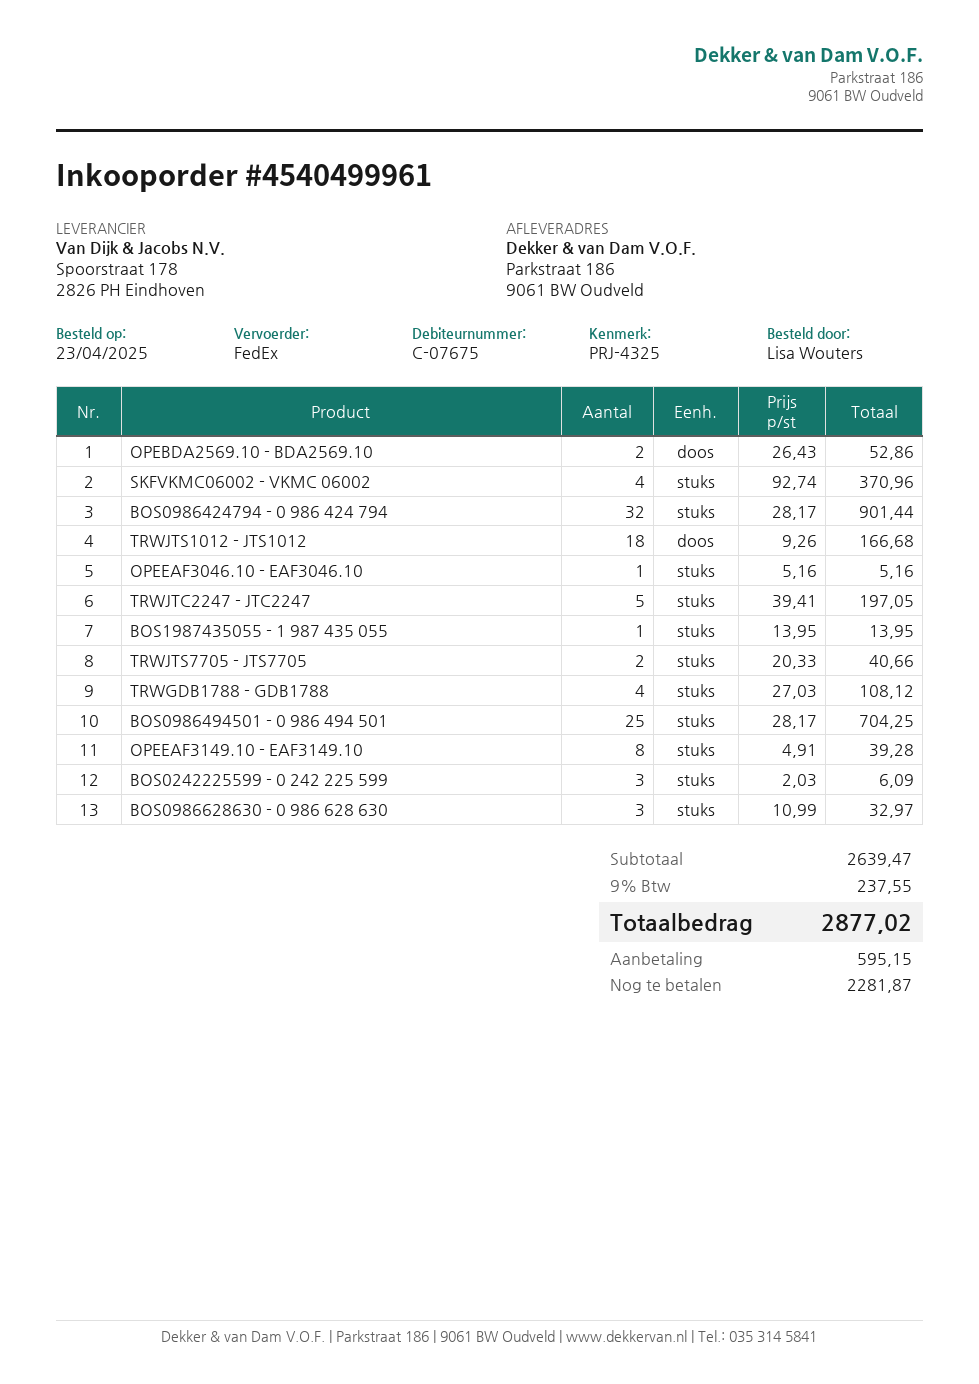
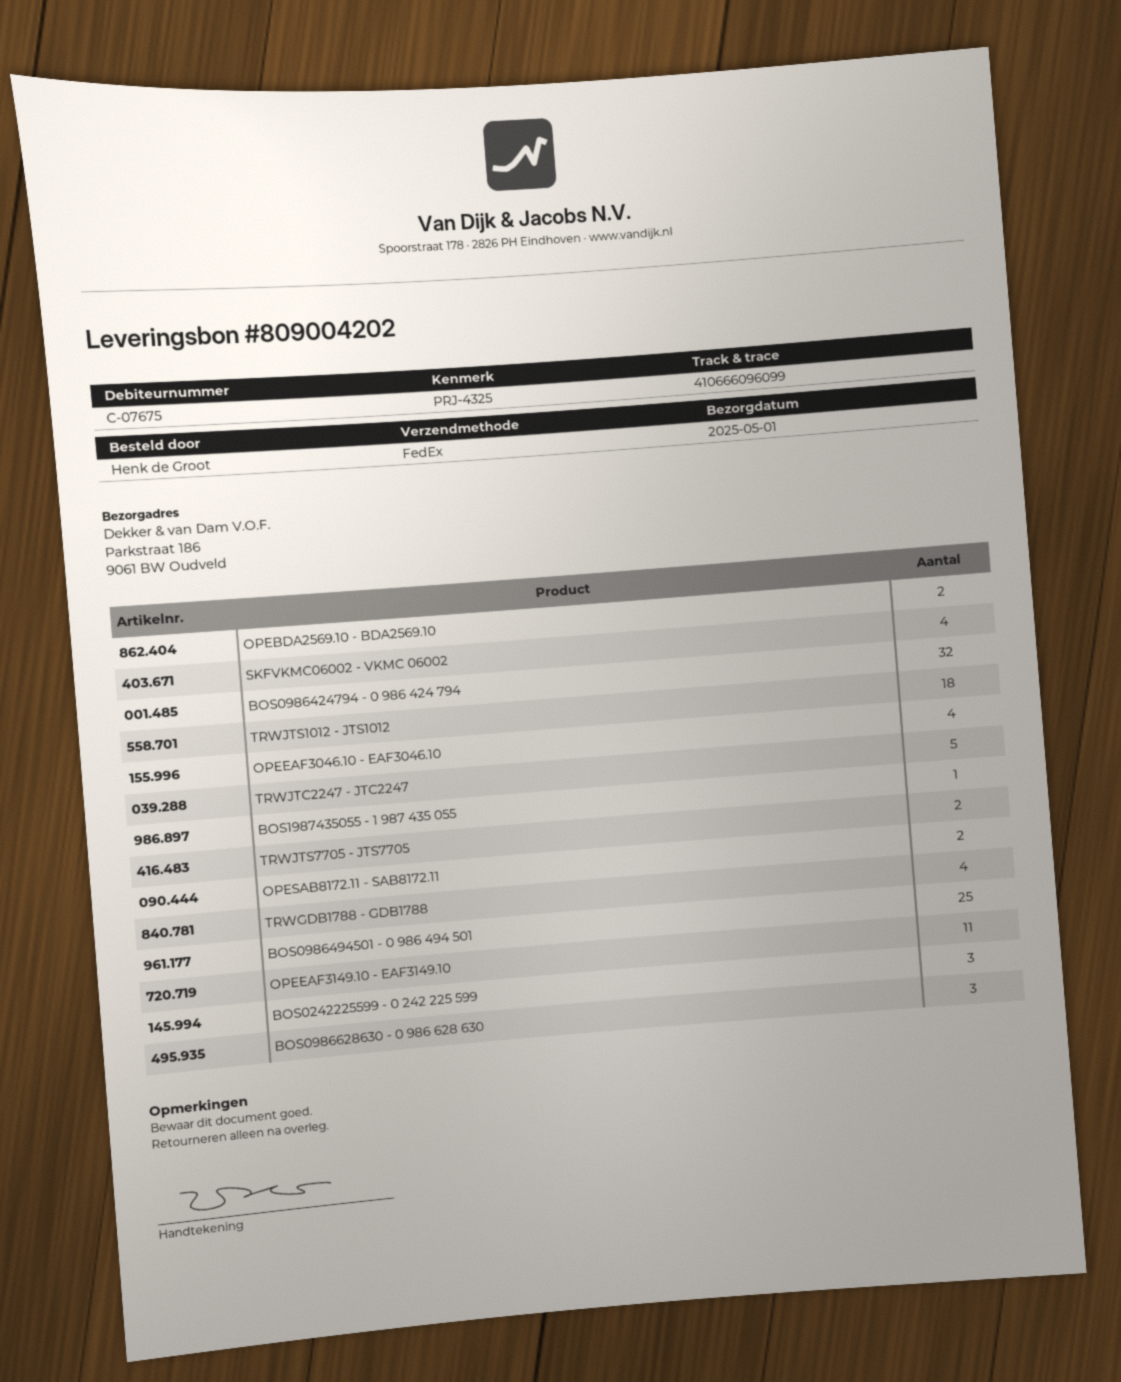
ordered by: Lisa Wouters -> Henk de Groot
OPEEAF3046.10 - EAF3046.10: 1 -> 4
OPEEAF3149.10 - EAF3149.10: 8 -> 11
OPESAB8172.11 - SAB8172.11: none -> 2

